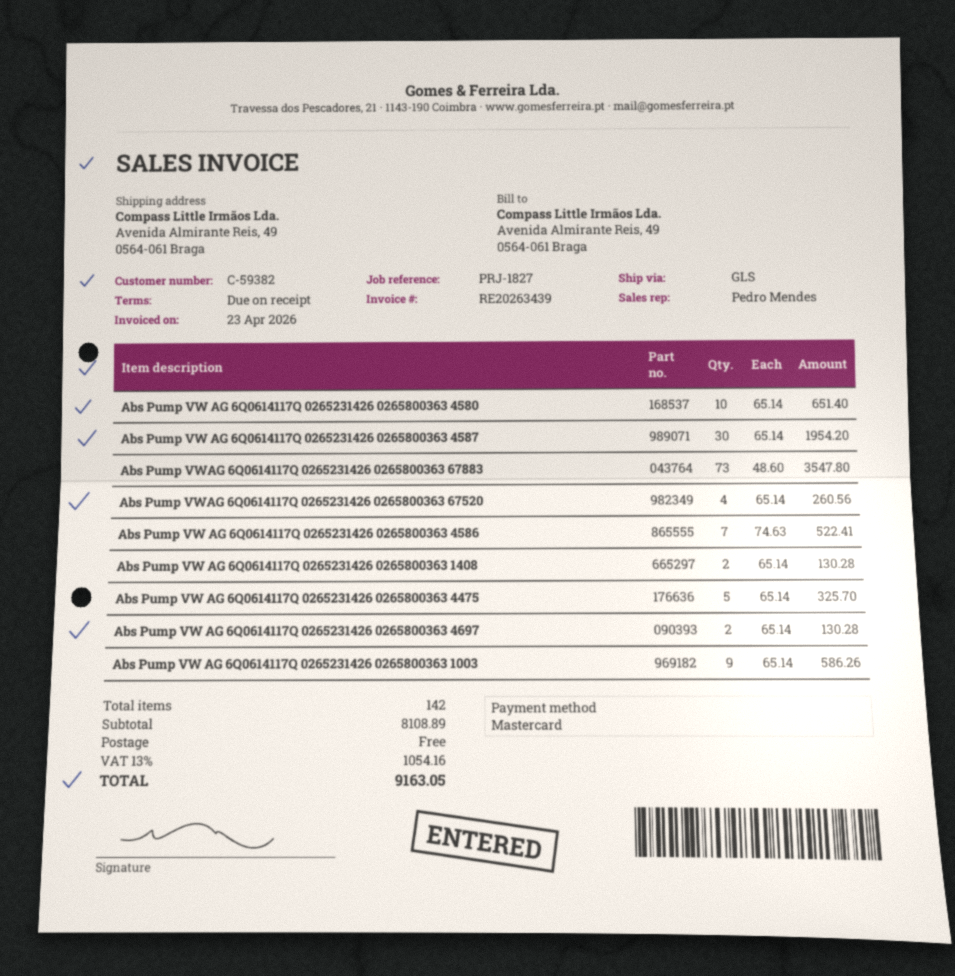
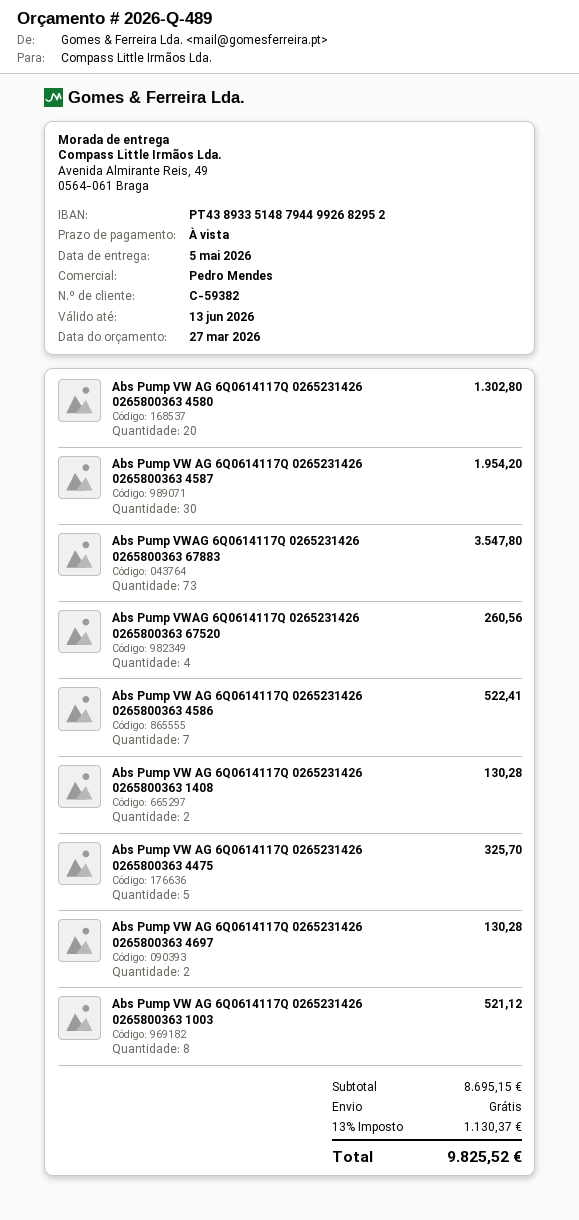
Abs Pump VW AG 6Q0614117Q 0265231426 0265800363 4580: 10 for 651.40 -> 20 for 1302.80
Abs Pump VW AG 6Q0614117Q 0265231426 0265800363 1003: 9 for 586.26 -> 8 for 521.12
subtotal: 8108.89 -> 8695.15
tax: 13% = 1054.16 -> 13% = 1130.37
total: 9163.05 -> 9825.52

